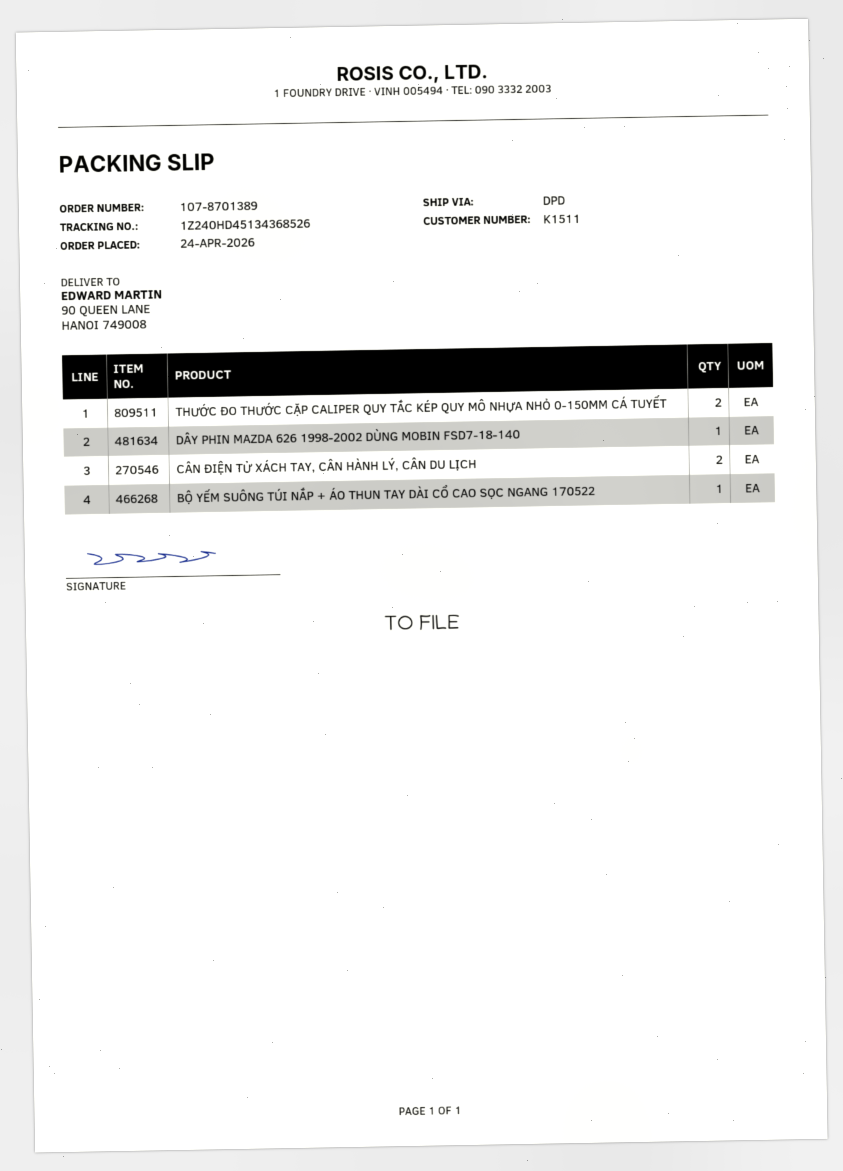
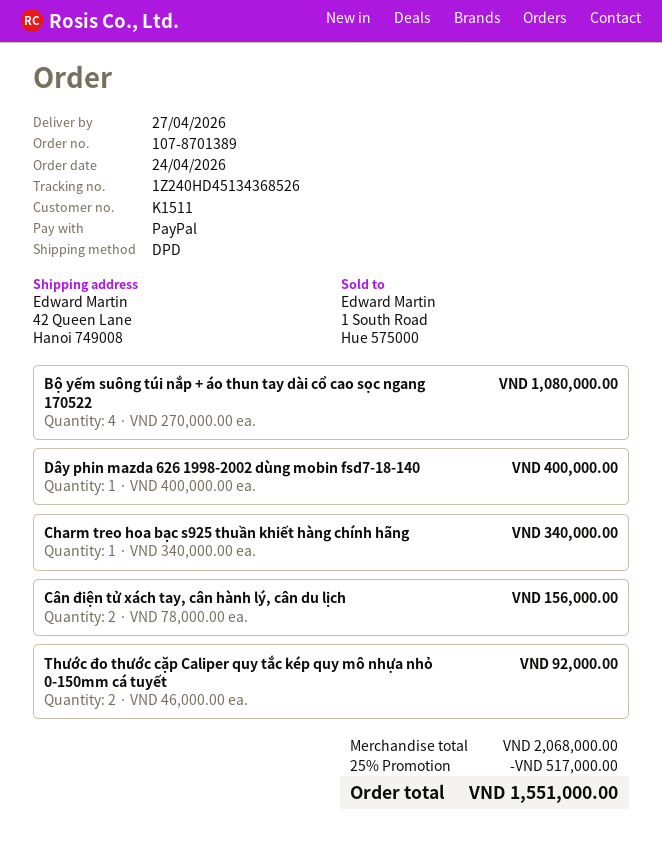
ship to: 90 QUEEN LANE, HANOI 749008 -> 42 Queen Lane, Hanoi 749008
BỘ YẾM SUÔNG TÚI NẮP + ÁO THUN TAY DÀI CỔ CAO SỌC NGANG 170522: 1 -> 4
Charm treo hoa bạc s925 thuần khiết hàng chính hãng: none -> 1

